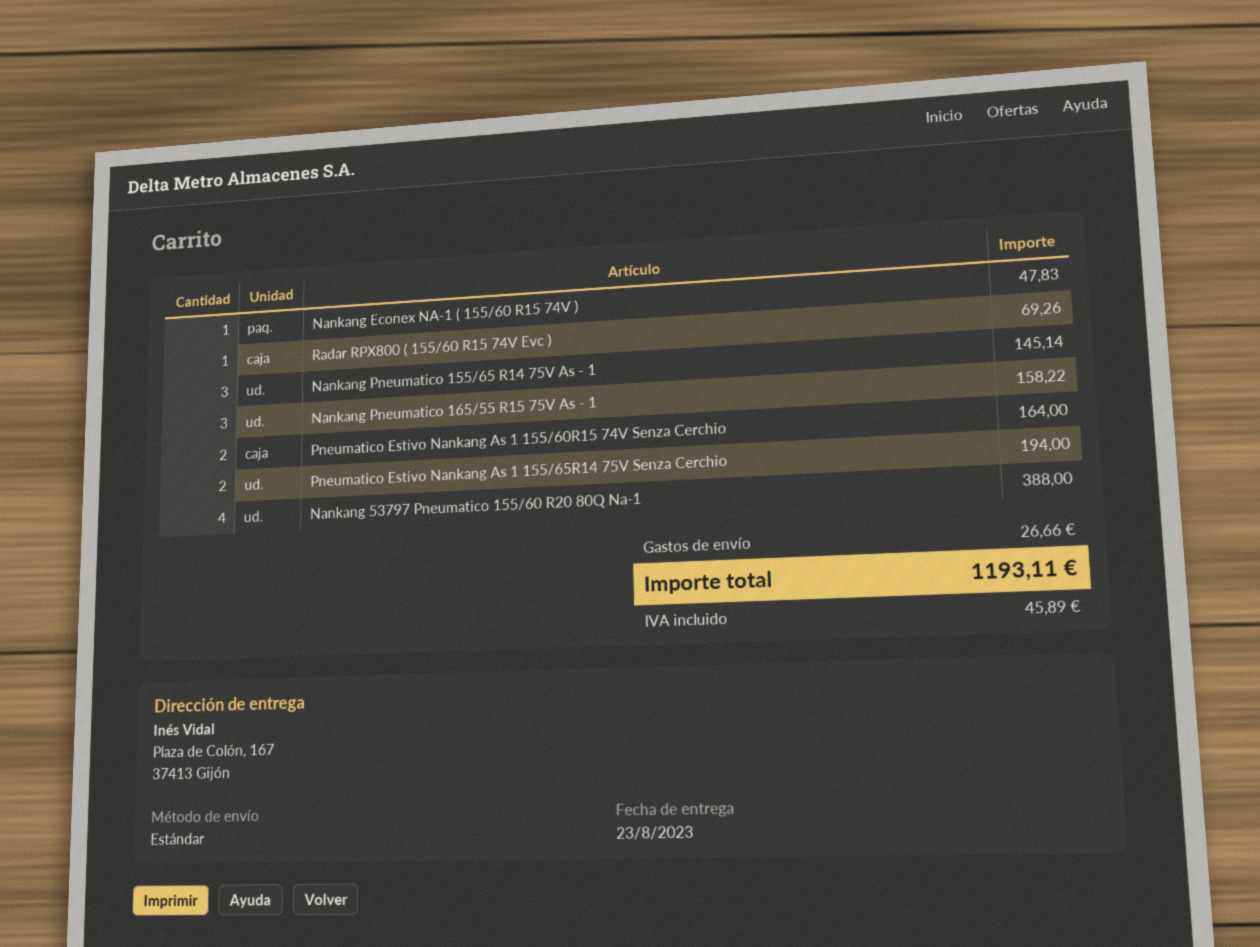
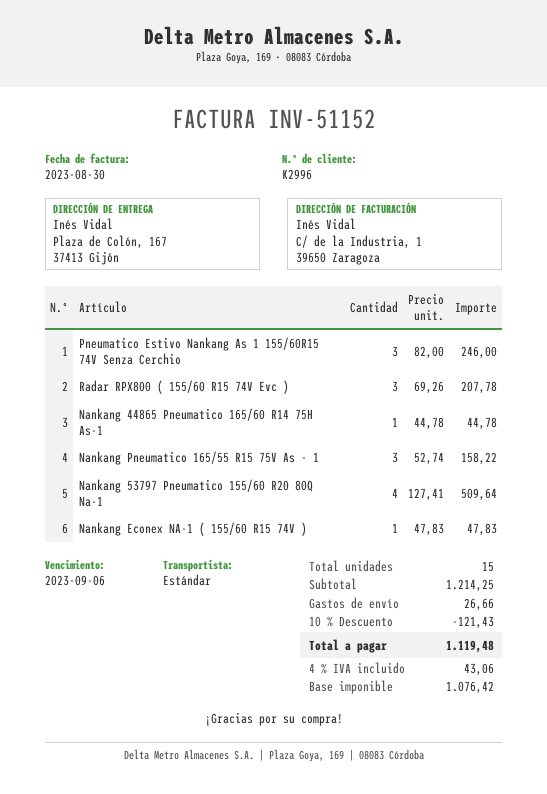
Radar RPX800 ( 155/60 R15 74V Evc ): 1 for 69.26 -> 3 for 207.78
Nankang Pneumatico 155/65 R14 75V As - 1: 3 for 145.14 -> none
Pneumatico Estivo Nankang As 1 155/60R15 74V Senza Cerchio: 2 for 164.00 -> 3 for 246.00
Pneumatico Estivo Nankang As 1 155/65R14 75V Senza Cerchio: 2 for 194.00 -> none
Nankang 53797 Pneumatico 155/60 R20 80Q Na-1: 4 for 388.00 -> 4 for 509.64
Nankang 44865 Pneumatico 165/60 R14 75H As-1: none -> 1 for 44.78
discount: none -> 10% = 121.43
tax: 45.89 -> 43.06
total: 1193.11 -> 1119.48

